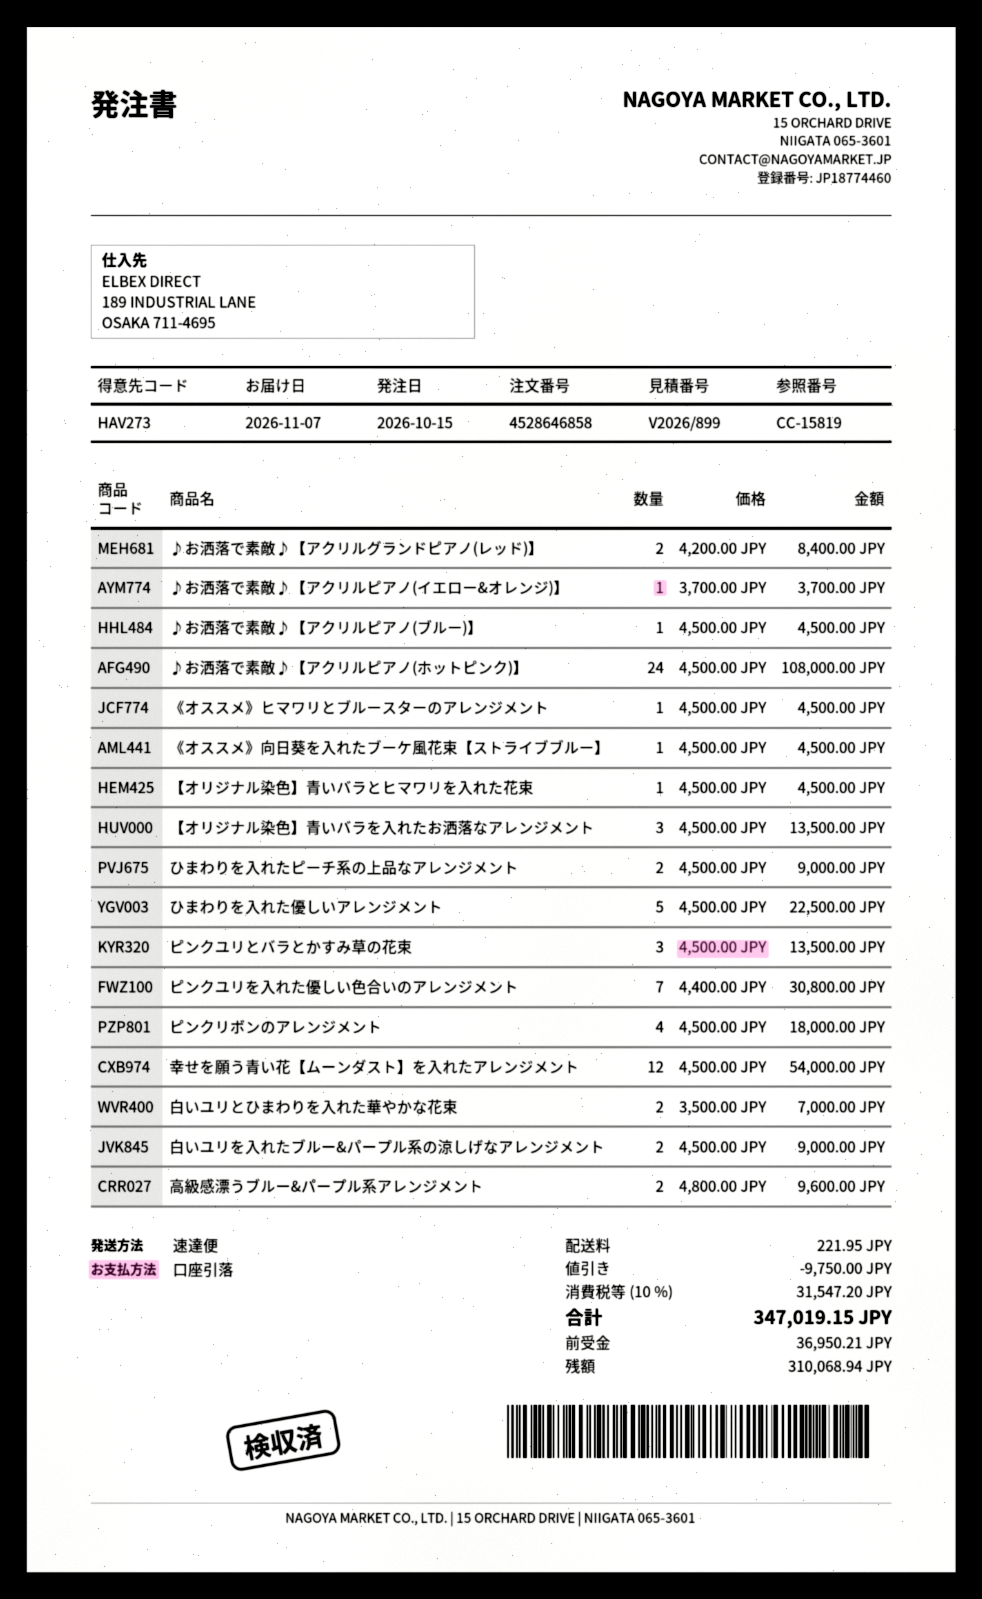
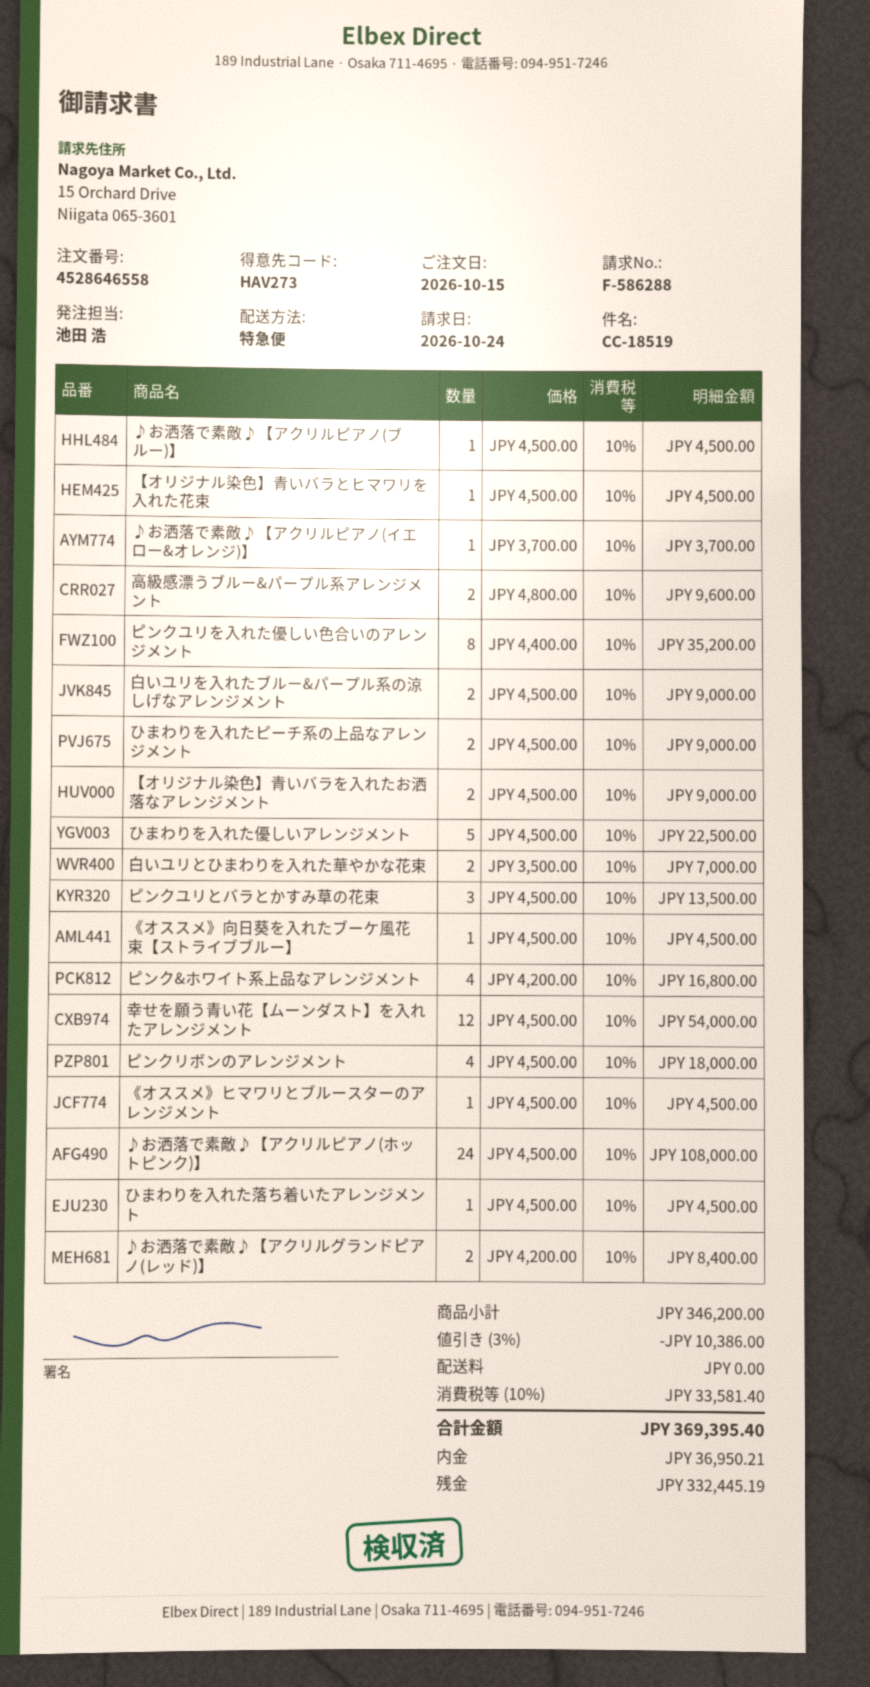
order number: 4528646858 -> 4528646558
reference: CC-15819 -> CC-18519
【オリジナル染色】青いバラを入れたお洒落なアレンジメント: 3 x 4500.00 = 13500.00 -> 2 x 4500.00 = 9000.00
ピンクユリを入れた優しい色合いのアレンジメント: 7 x 4400.00 = 30800.00 -> 8 x 4400.00 = 35200.00
ピンク&ホワイト系上品なアレンジメント: none -> 4 x 4200.00 = 16800.00
ひまわりを入れた落ち着いたアレンジメント: none -> 1 x 4500.00 = 4500.00
discount: 9750.00 -> 10386.00
shipping: 221.95 -> 0.00
tax: 10% = 31547.20 -> 10% = 33581.40
total: 347019.15 -> 369395.40
balance: 310068.94 -> 332445.19

